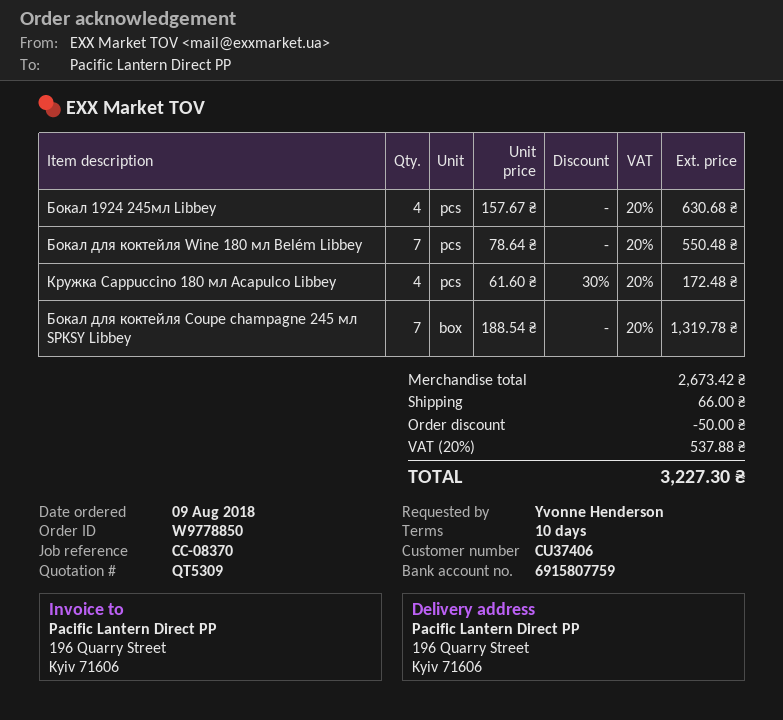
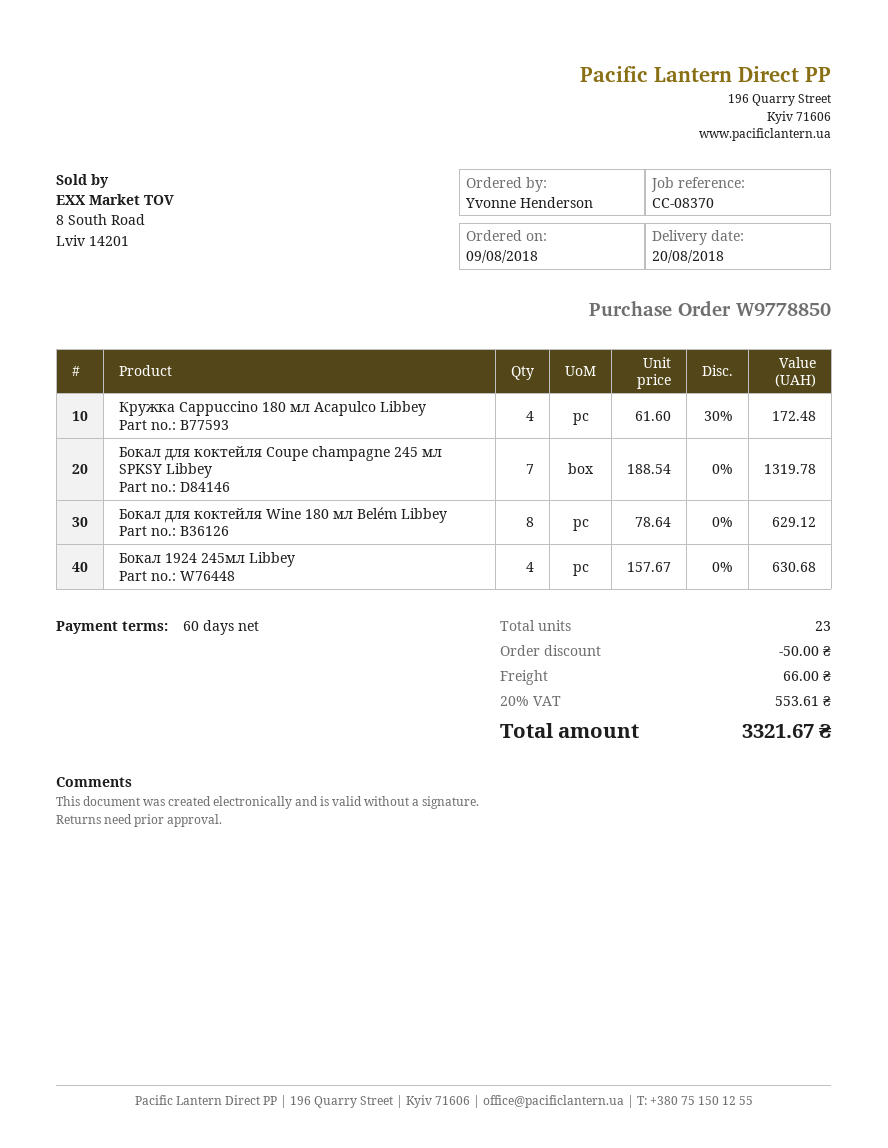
payment terms: 10 days -> 60 days
Бокал для коктейля Wine 180 мл Belém Libbey: 7 x 78.64 = 550.48 -> 8 x 78.64 = 629.12
tax: 20% = 537.88 -> 20% = 553.61
total: 3227.30 -> 3321.67

